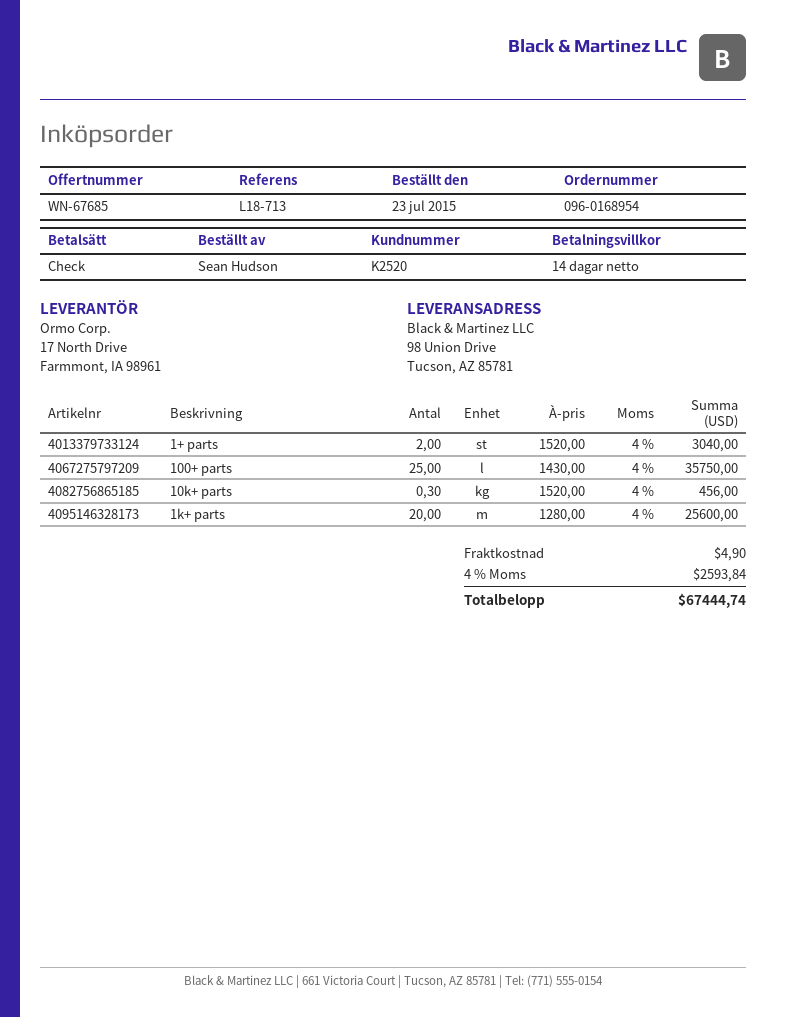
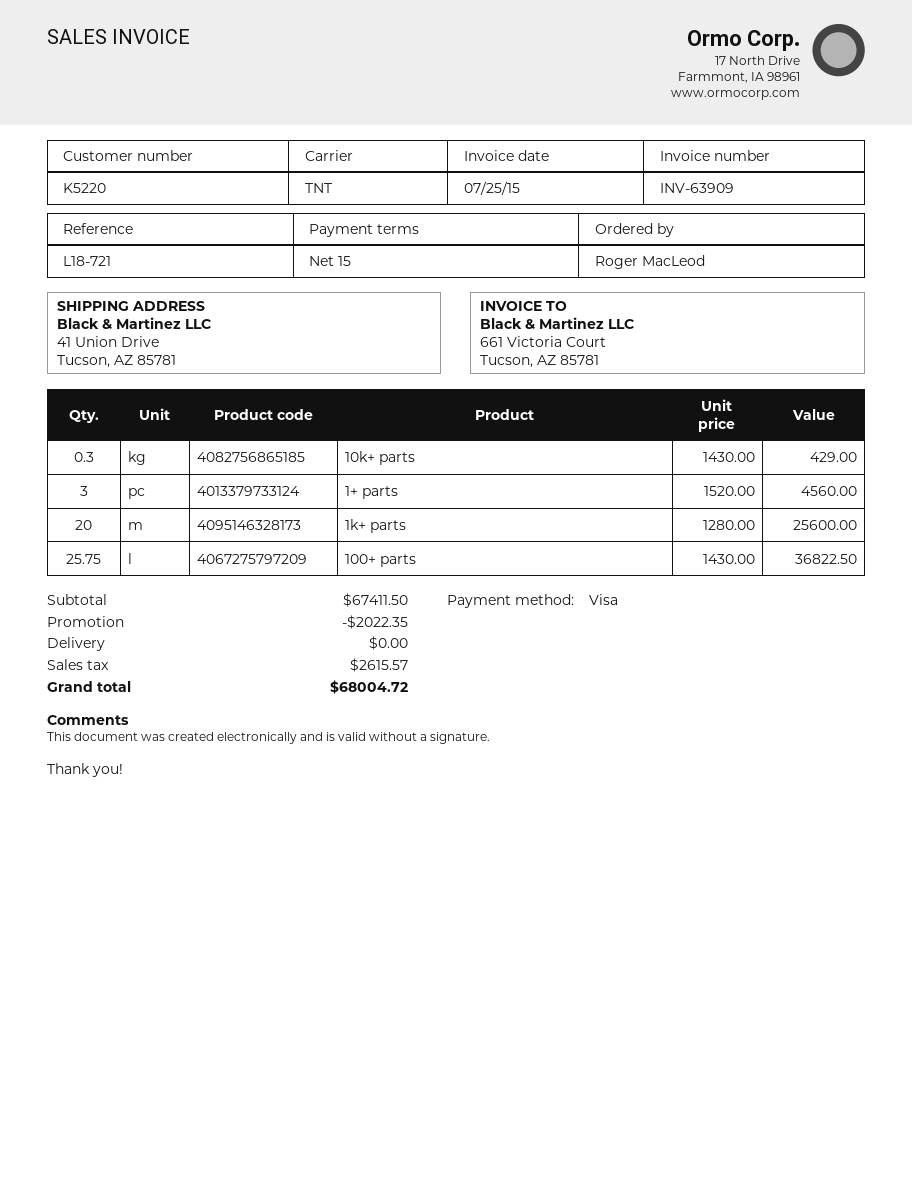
payment terms: 14 days -> 15 days
customer number: K2520 -> K5220
reference: L18-713 -> L18-721
ordered by: Sean Hudson -> Roger MacLeod
payment method: cheque -> Visa
ship to: 98 Union Drive, Tucson, AZ 85781 -> 41 Union Drive, Tucson, AZ 85781
1+ parts: 2 x 1520.00 = 3040.00 -> 3 x 1520.00 = 4560.00
100+ parts: 25 x 1430.00 = 35750.00 -> 25.75 x 1430.00 = 36822.50
10k+ parts: 0.3 x 1520.00 = 456.00 -> 0.3 x 1430.00 = 429.00
discount: none -> 2022.35
shipping: 4.90 -> 0.00
tax: 2593.84 -> 2615.57
total: 67444.74 -> 68004.72

